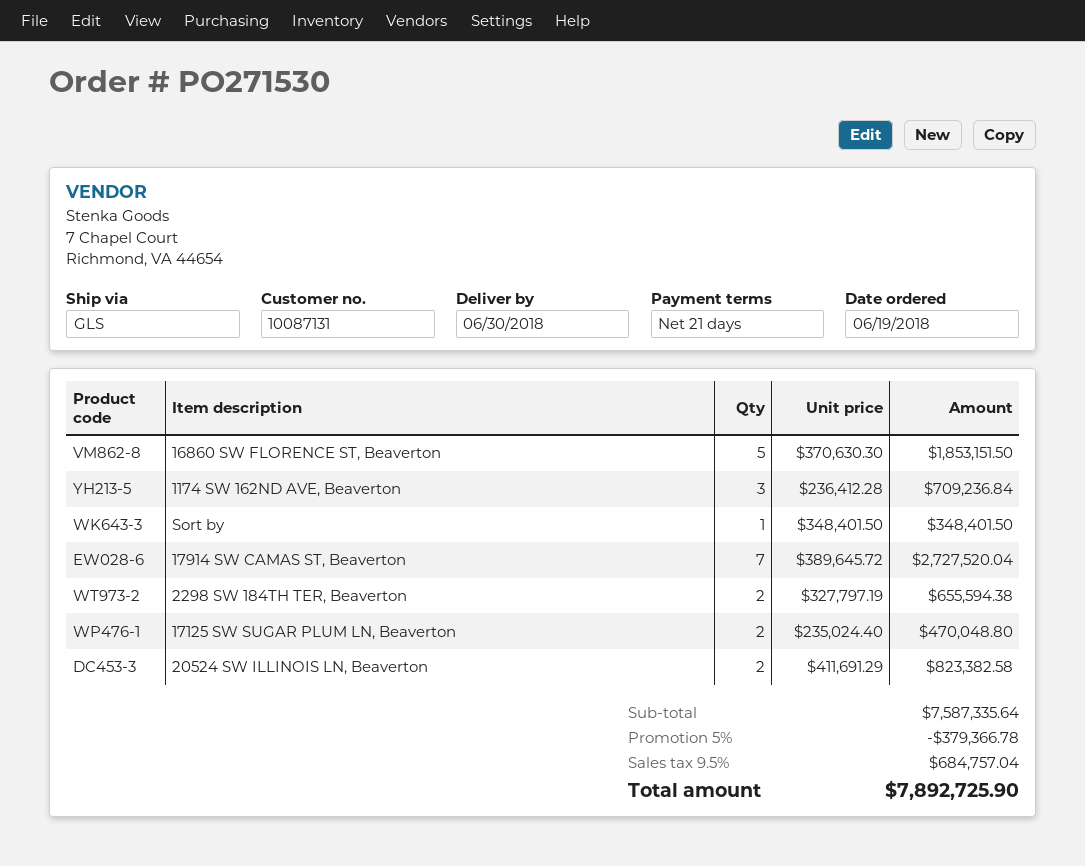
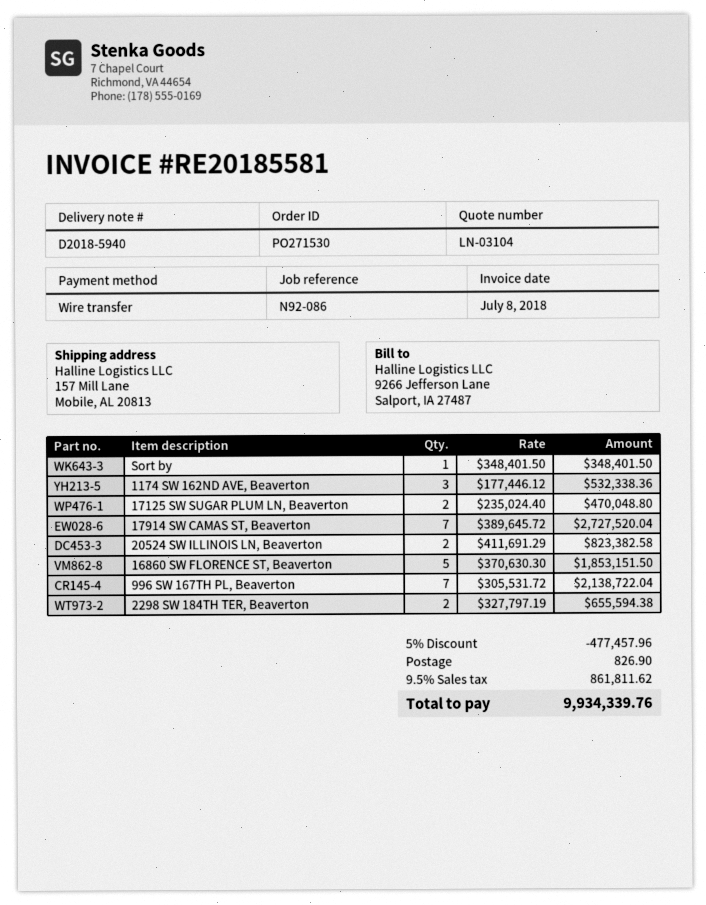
1174 SW 162ND AVE, Beaverton: 3 x 236412.28 = 709236.84 -> 3 x 177446.12 = 532338.36
996 SW 167TH PL, Beaverton: none -> 7 x 305531.72 = 2138722.04
discount: 5% = 379366.78 -> 5% = 477457.96
shipping: none -> 826.90
tax: 9.5% = 684757.04 -> 9.5% = 861811.62
total: 7892725.90 -> 9934339.76

